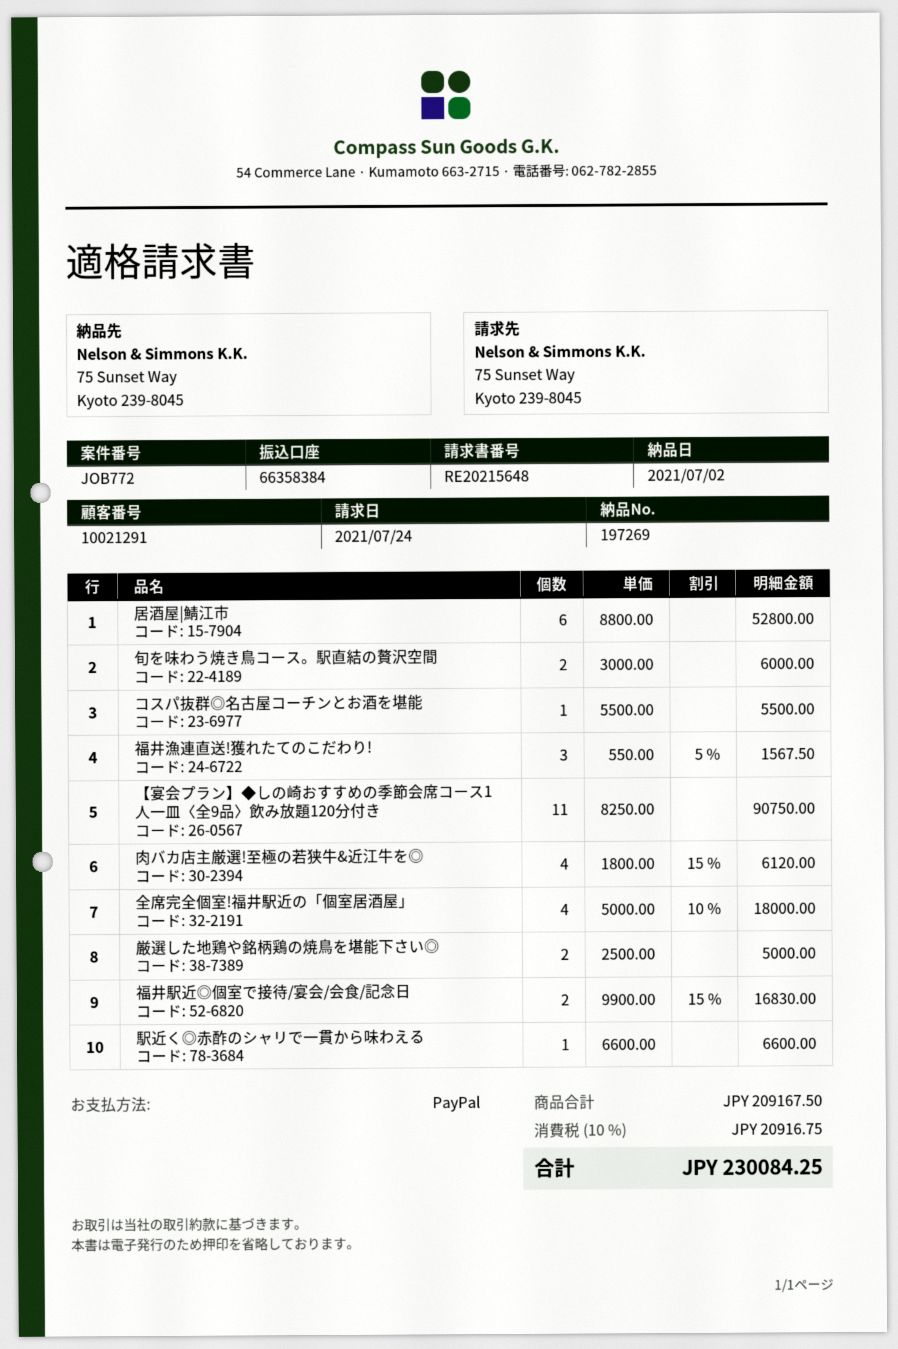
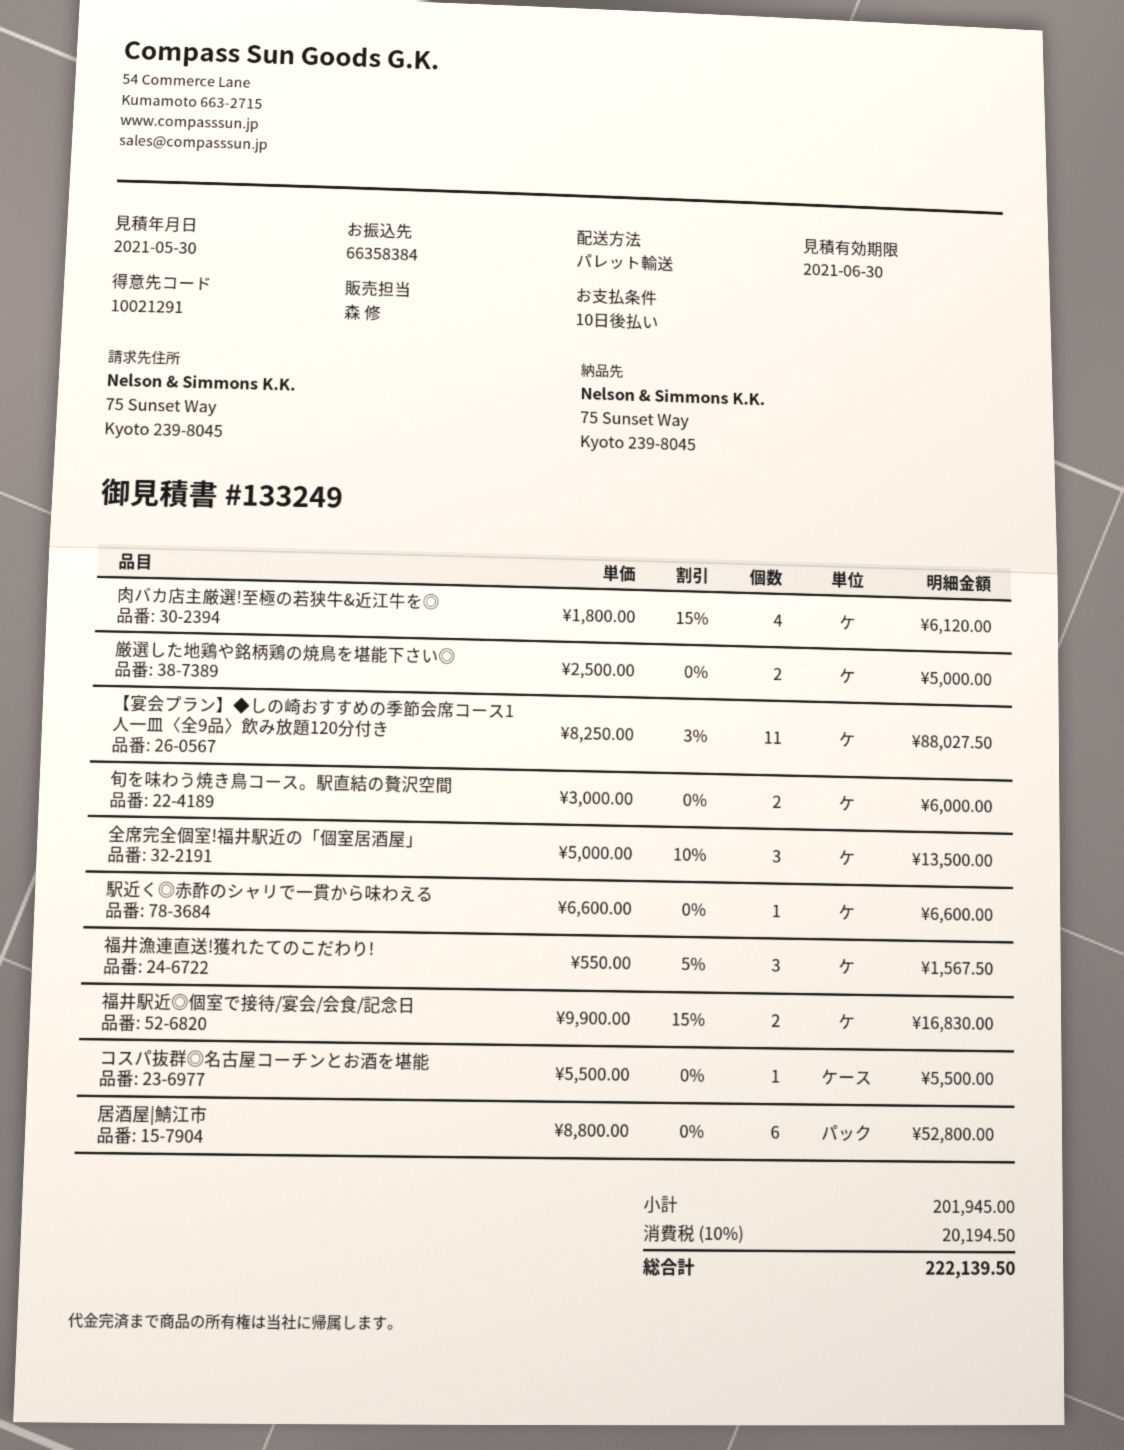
【宴会プラン】◆しの崎おすすめの季節会席コース1人一皿〈全9品〉飲み放題120分付き: 11 x 8250.00 = 90750.00 -> 11 x 8250.00 - 3% = 88027.50
全席完全個室!福井駅近の「個室居酒屋」: 4 x 5000.00 - 10% = 18000.00 -> 3 x 5000.00 - 10% = 13500.00
subtotal: 209167.50 -> 201945.00
tax: 10% = 20916.75 -> 10% = 20194.50
total: 230084.25 -> 222139.50

